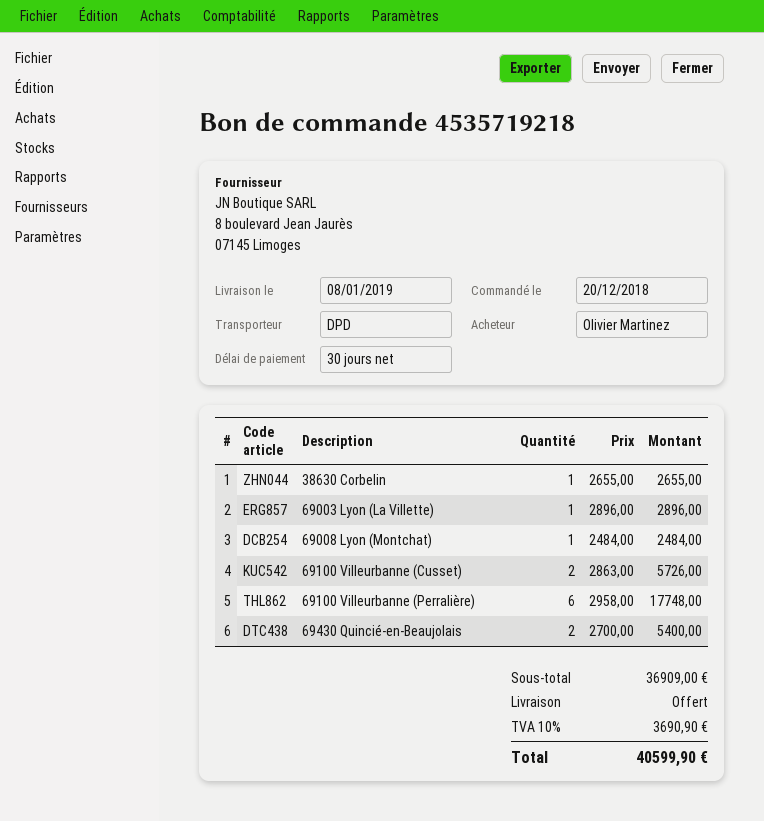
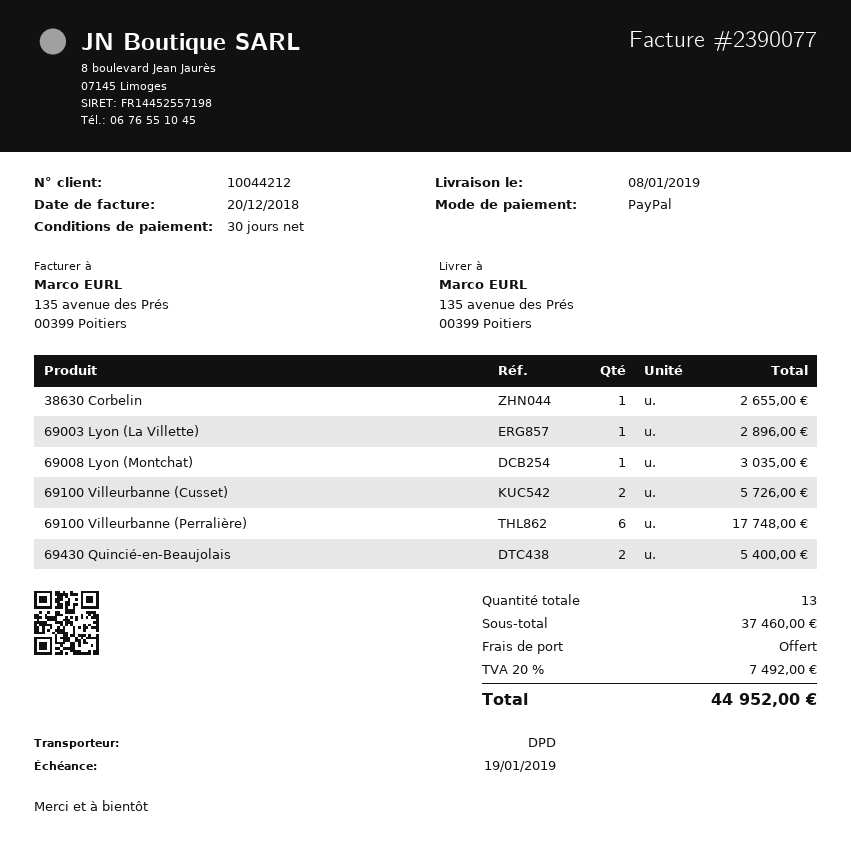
69008 Lyon (Montchat): 1 for 2484.00 -> 1 for 3035.00
subtotal: 36909.00 -> 37460.00
tax: 10% = 3690.90 -> 20% = 7492.00
total: 40599.90 -> 44952.00

